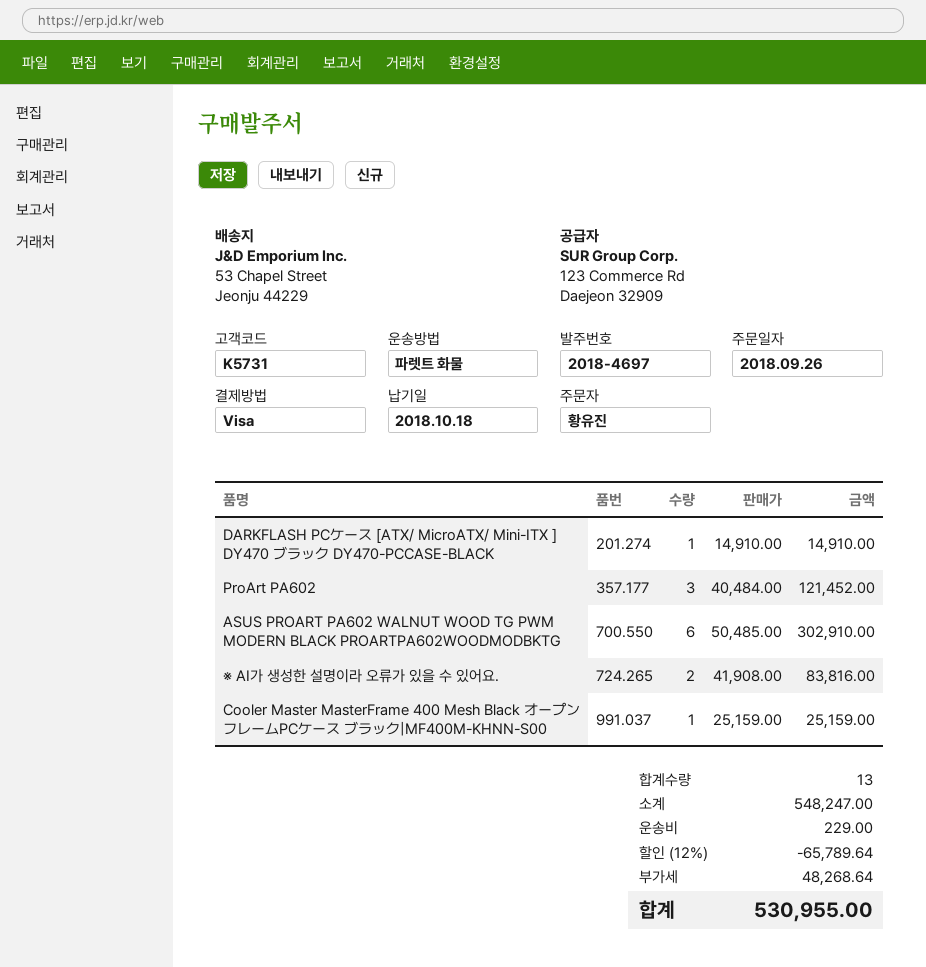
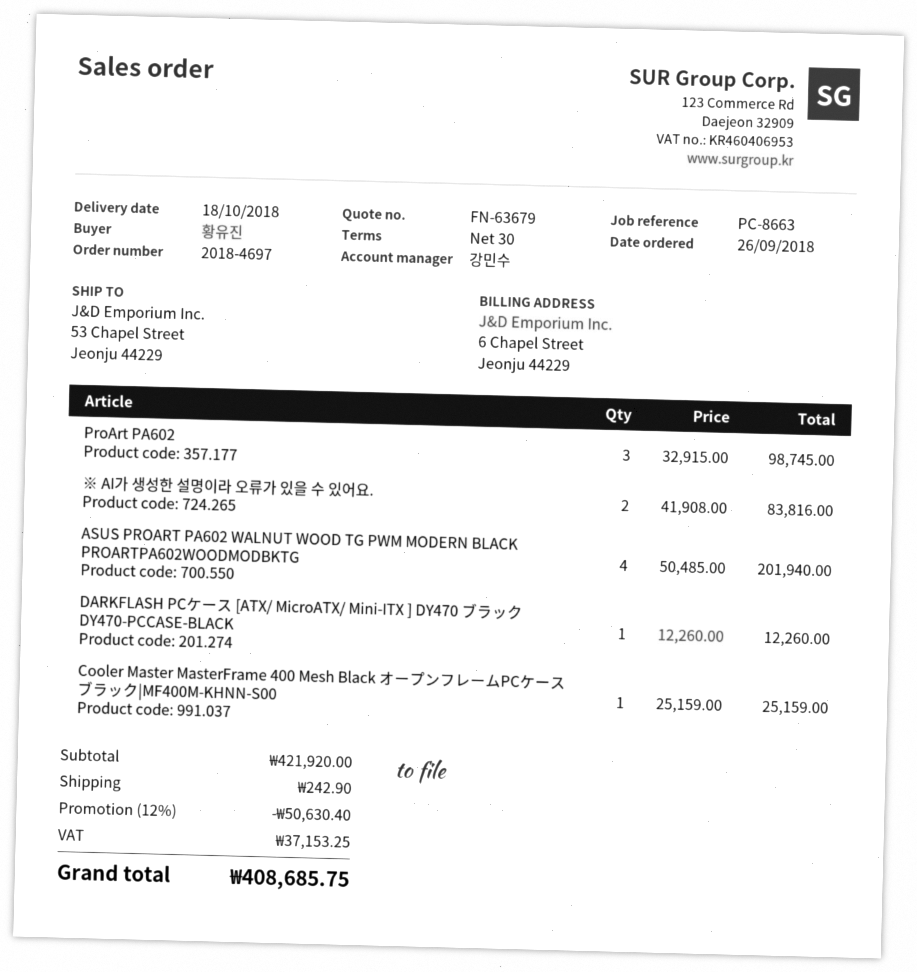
DARKFLASH PCケース [ATX/ MicroATX/ Mini-ITX ] DY470 ブラック DY470-PCCASE-BLACK: 1 x 14910.00 = 14910.00 -> 1 x 12260.00 = 12260.00
ProArt PA602: 3 x 40484.00 = 121452.00 -> 3 x 32915.00 = 98745.00
ASUS PROART PA602 WALNUT WOOD TG PWM MODERN BLACK PROARTPA602WOODMODBKTG: 6 x 50485.00 = 302910.00 -> 4 x 50485.00 = 201940.00
subtotal: 548247.00 -> 421920.00
discount: 12% = 65789.64 -> 12% = 50630.40
shipping: 229.00 -> 242.90
tax: 48268.64 -> 37153.25
total: 530955.00 -> 408685.75

